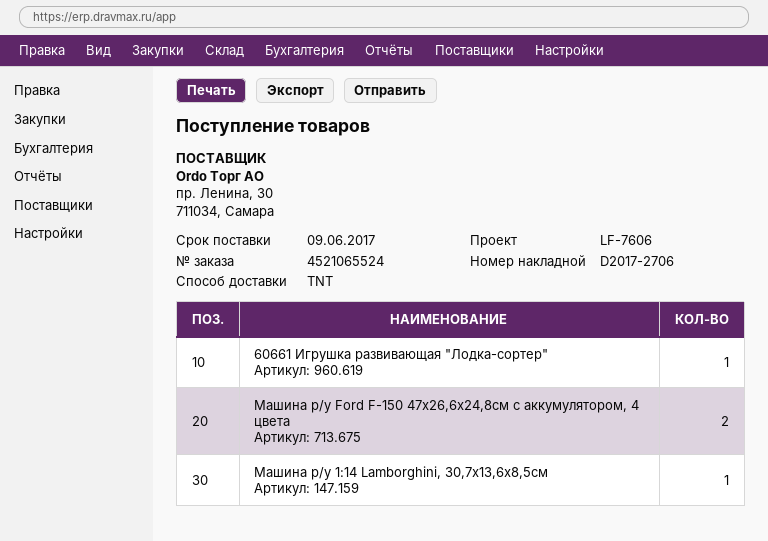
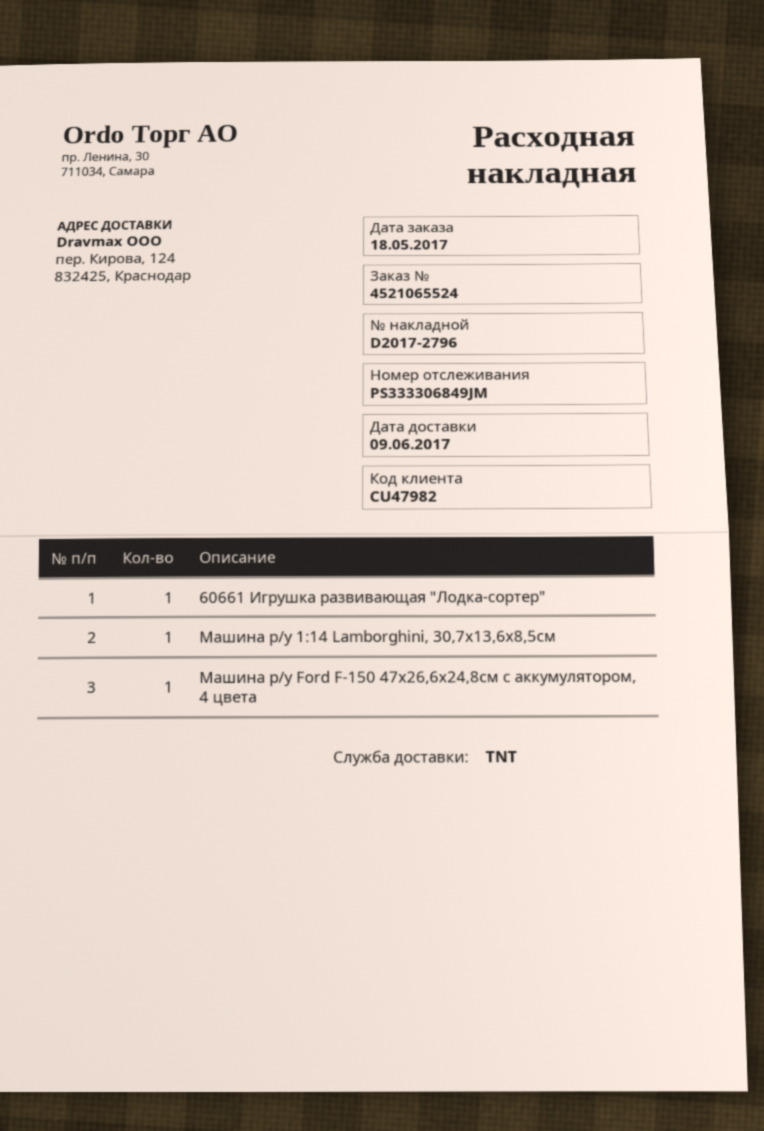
delivery note number: D2017-2706 -> D2017-2796
Машина р/у Ford F-150 47х26,6х24,8см с аккумулятором, 4 цвета: 2 -> 1

